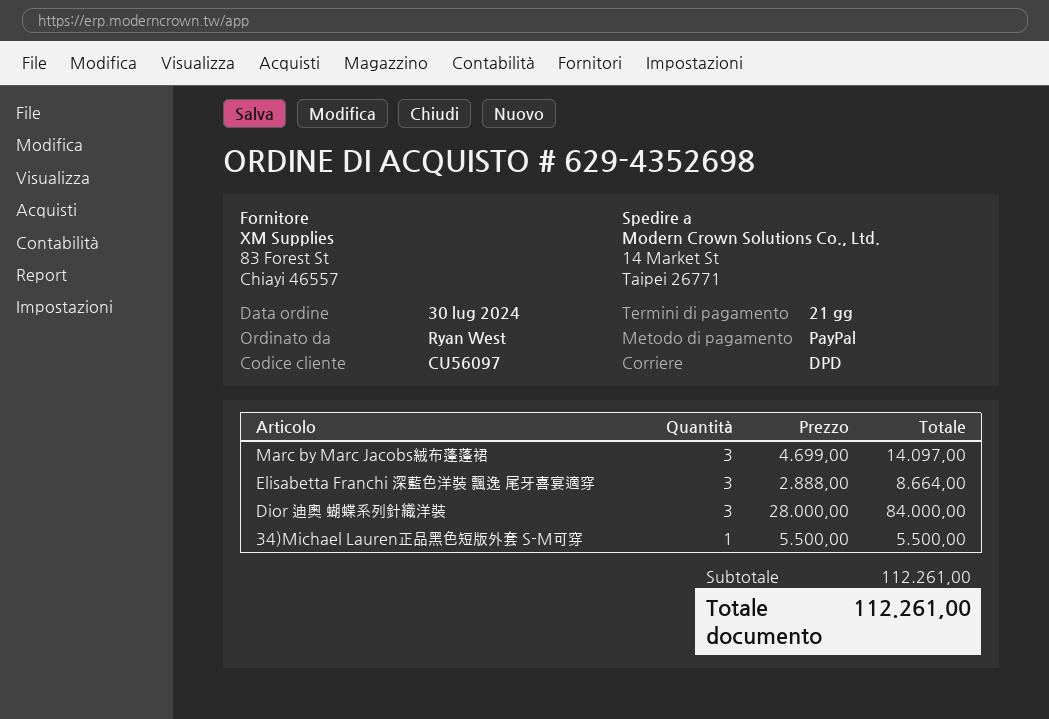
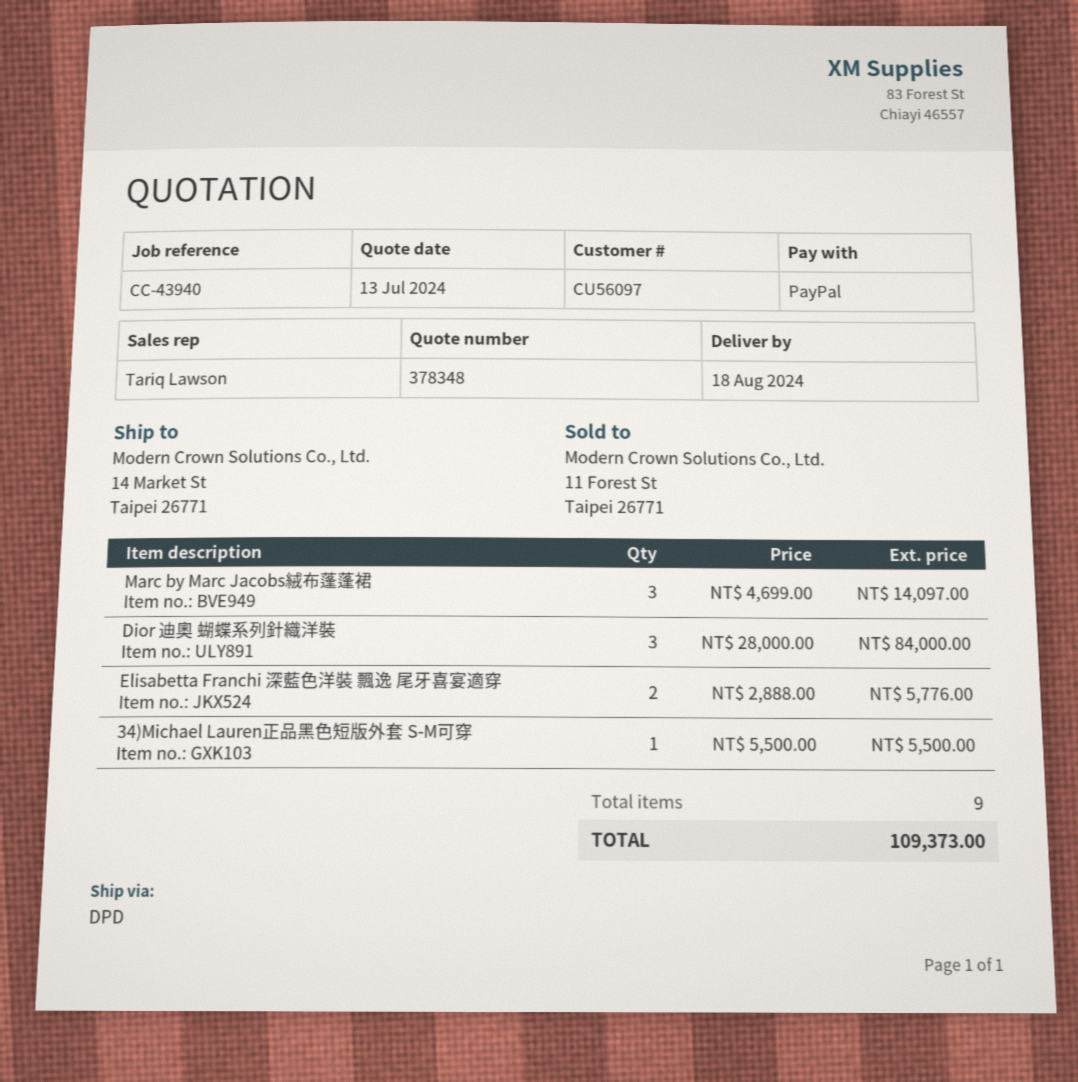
Elisabetta Franchi 深藍色洋裝 飄逸 尾牙喜宴適穿: 3 x 2888.00 = 8664.00 -> 2 x 2888.00 = 5776.00
total: 112261.00 -> 109373.00

